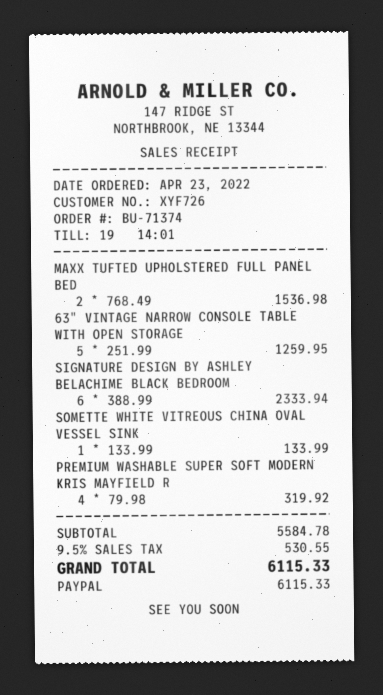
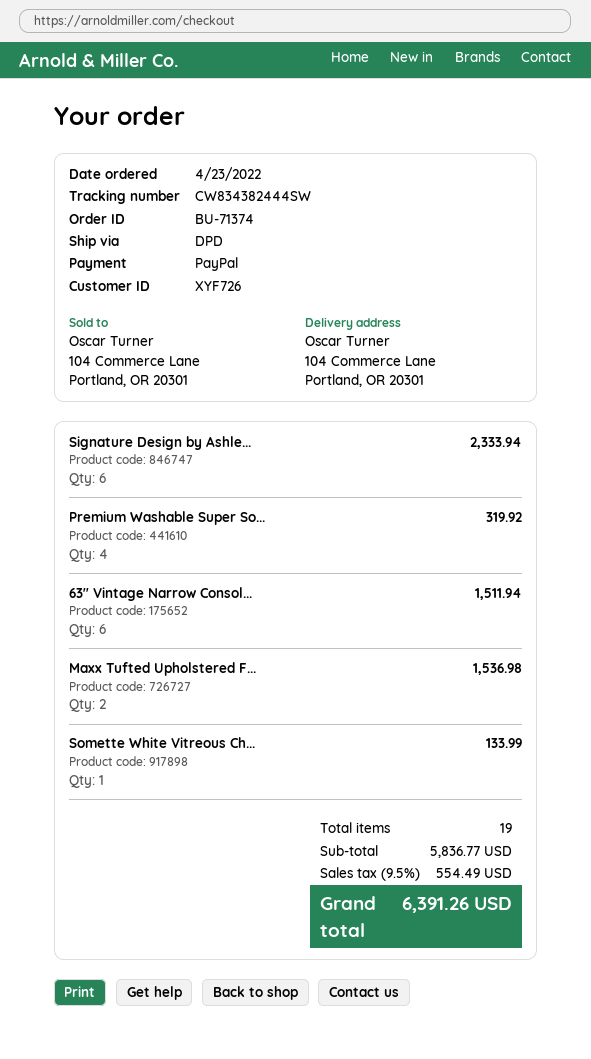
63" VINTAGE NARROW CONSOLE TABLE WITH OPEN STORAGE: 5 for 1259.95 -> 6 for 1511.94
subtotal: 5584.78 -> 5836.77
tax: 9.5% = 530.55 -> 9.5% = 554.49
total: 6115.33 -> 6391.26

